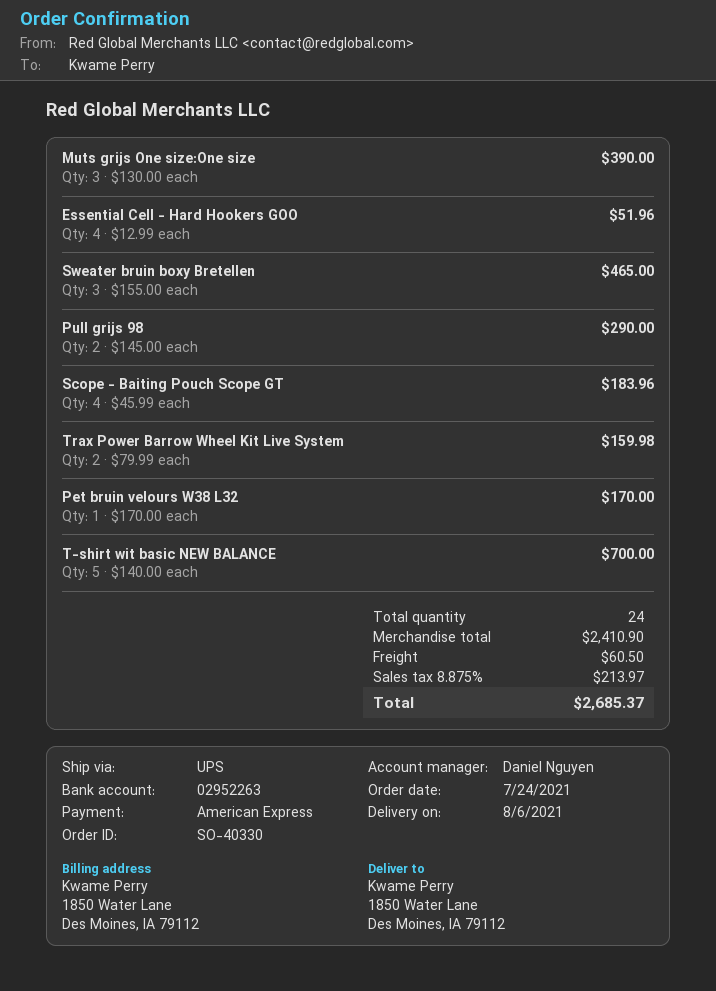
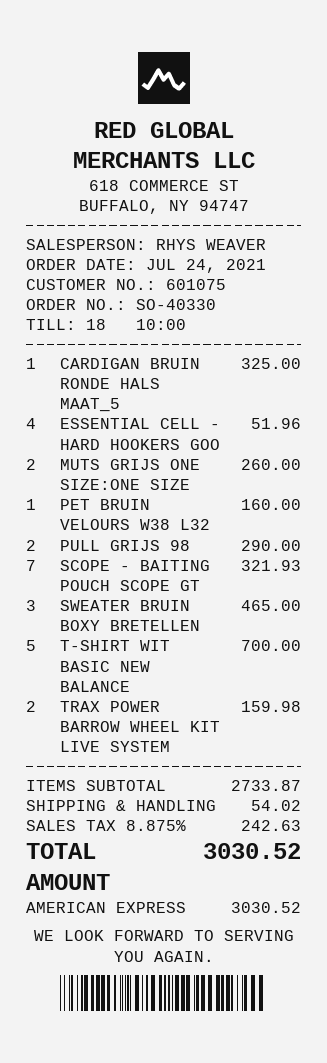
sales rep: Daniel Nguyen -> RHYS WEAVER
Muts grijs One size:One size: 3 for 390.00 -> 2 for 260.00
Scope - Baiting Pouch Scope GT: 4 for 183.96 -> 7 for 321.93
Pet bruin velours W38 L32: 1 for 170.00 -> 1 for 160.00
CARDIGAN BRUIN RONDE HALS MAAT_5: none -> 1 for 325.00
subtotal: 2410.90 -> 2733.87
shipping: 60.50 -> 54.02
tax: 8.875% = 213.97 -> 8.875% = 242.63
total: 2685.37 -> 3030.52

